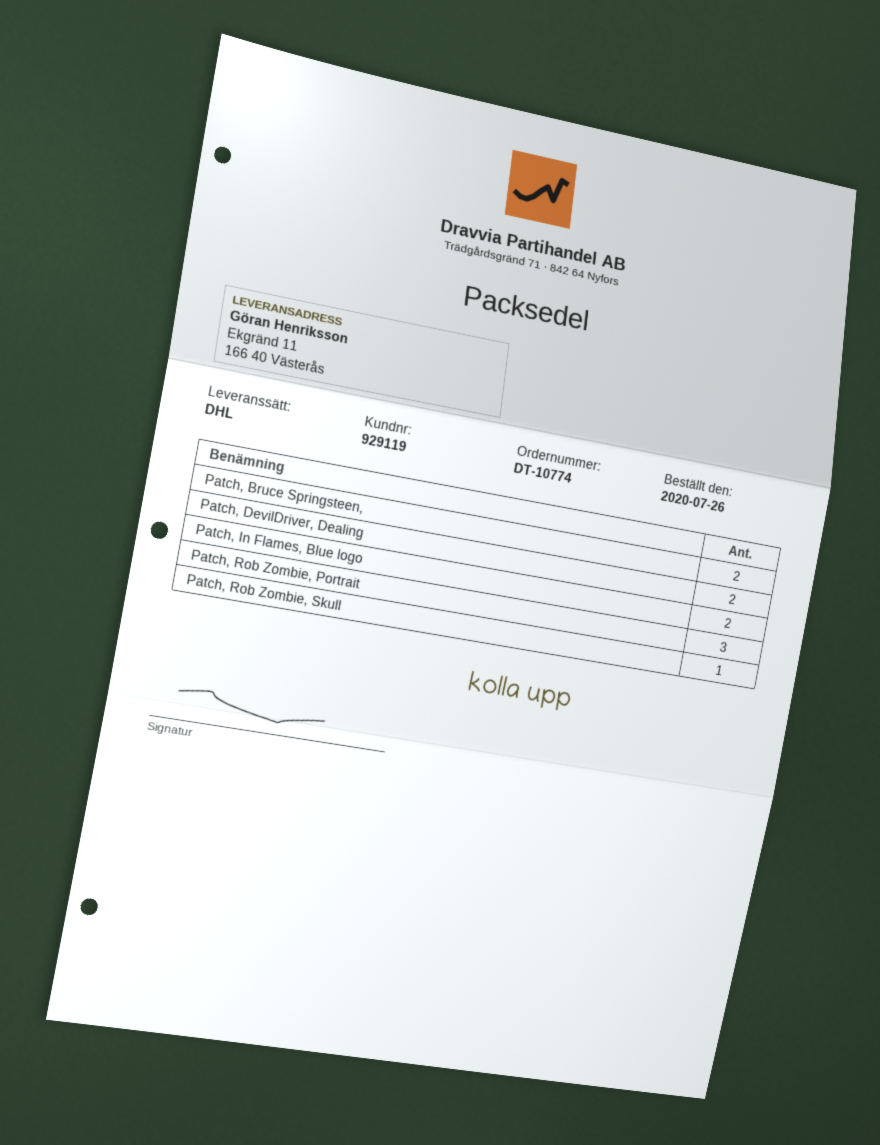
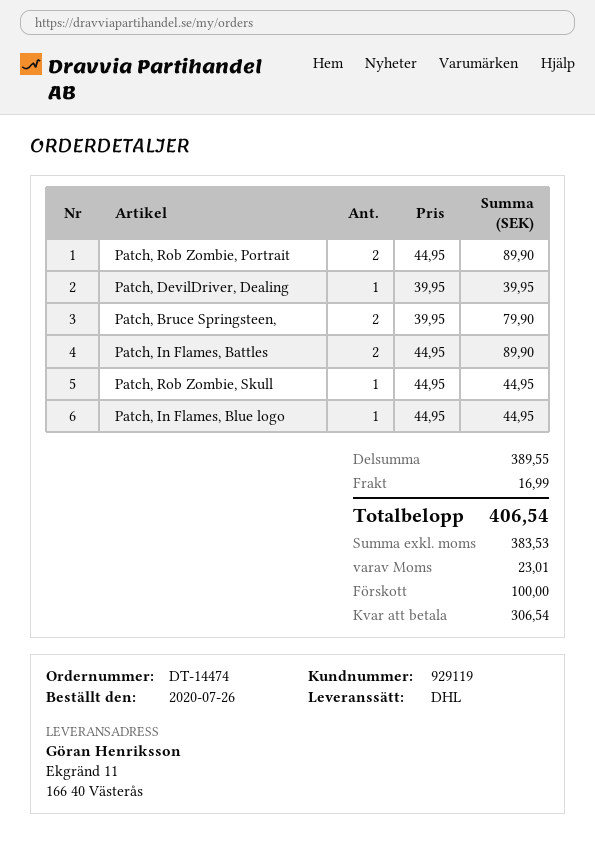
order number: DT-10774 -> DT-14474
Patch, DevilDriver, Dealing: 2 -> 1
Patch, In Flames, Blue logo: 2 -> 1
Patch, Rob Zombie, Portrait: 3 -> 2
Patch, In Flames, Battles: none -> 2

